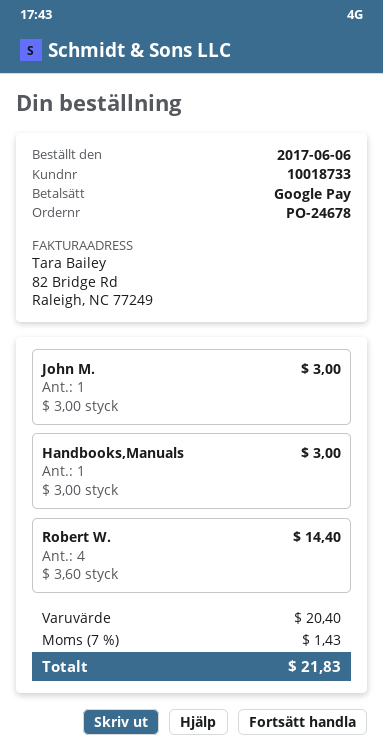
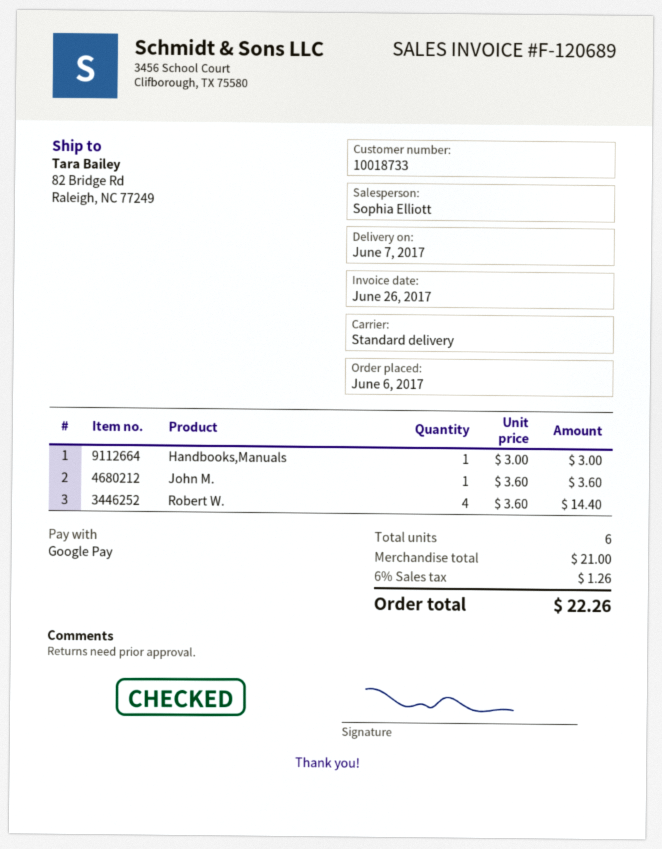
John M.: 1 x 3.00 = 3.00 -> 1 x 3.60 = 3.60
subtotal: 20.40 -> 21.00
tax: 7% = 1.43 -> 6% = 1.26
total: 21.83 -> 22.26

